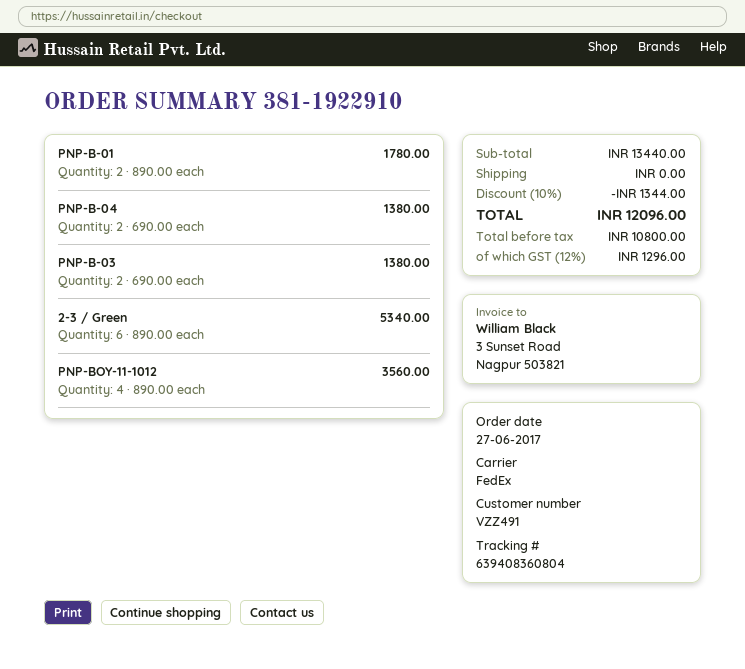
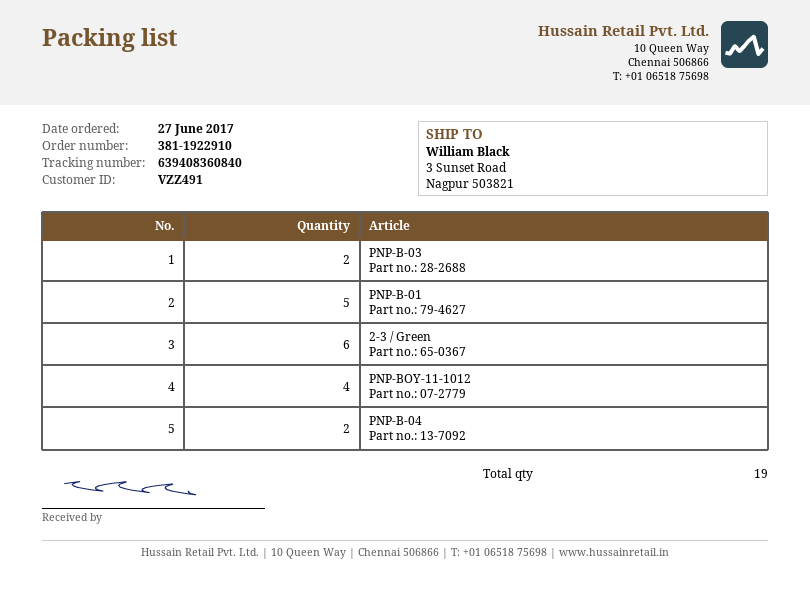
tracking number: 639408360804 -> 639408360840
PNP-B-01: 2 -> 5

